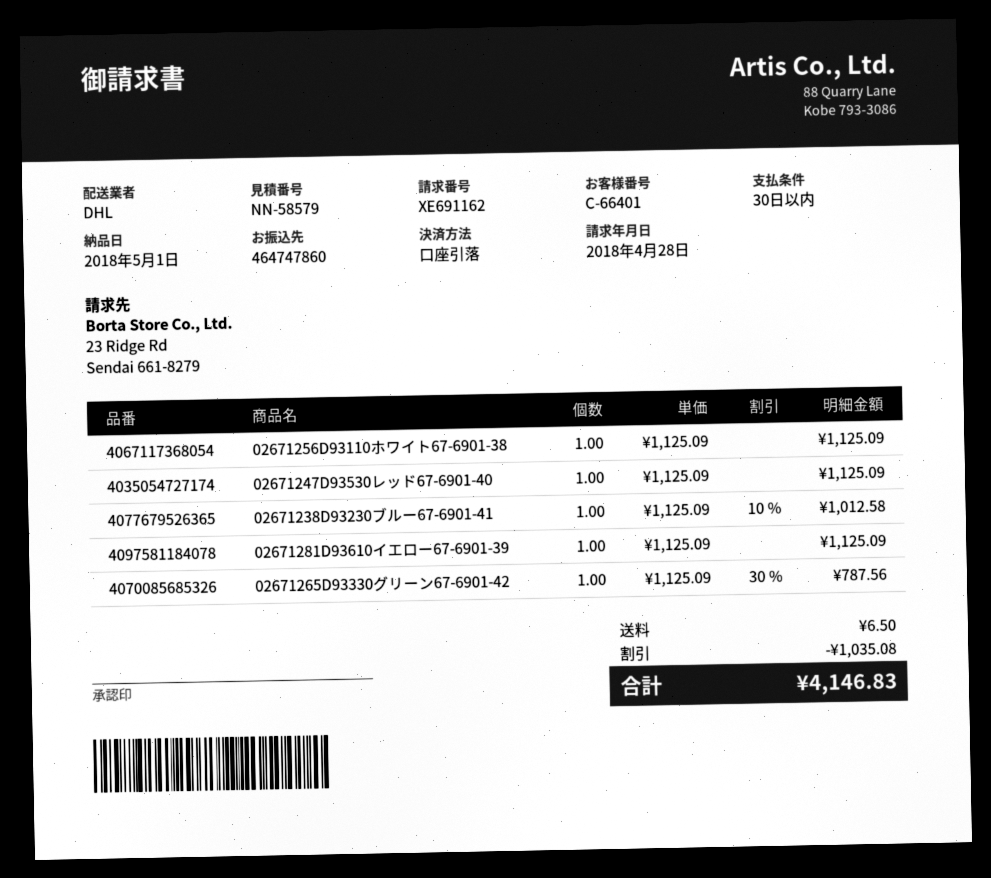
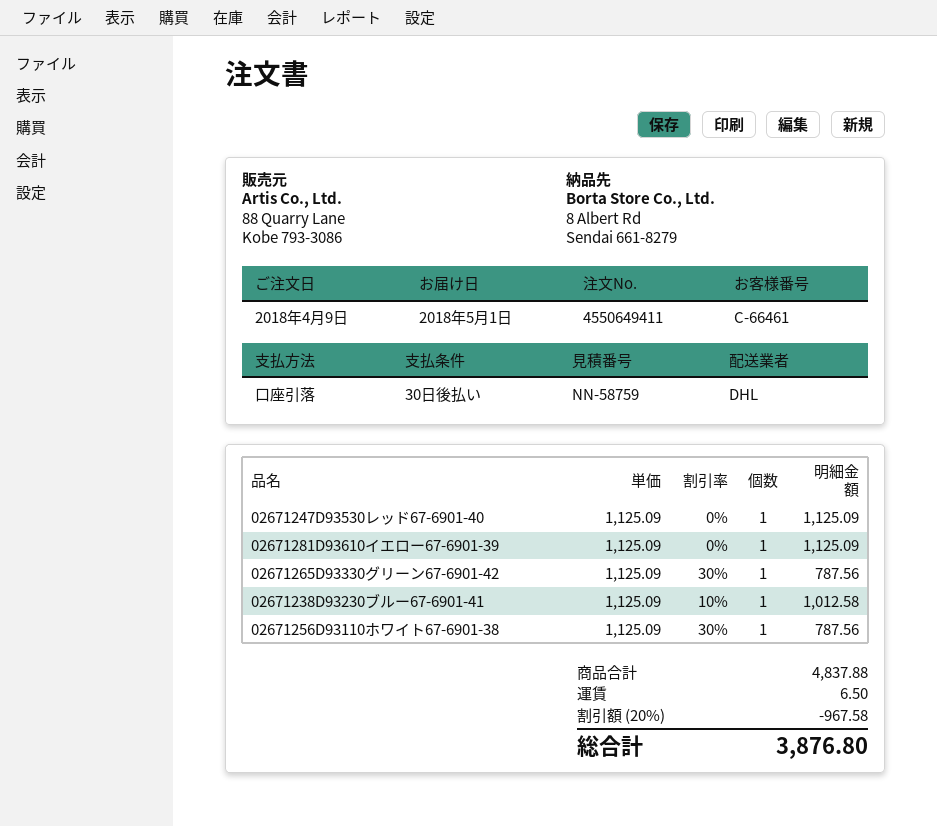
quote number: NN-58579 -> NN-58759
customer number: C-66401 -> C-66461
02671256D93110ホワイト67-6901-38: 1 x 1125.09 = 1125.09 -> 1 x 1125.09 - 30% = 787.56
discount: 1035.08 -> 967.58
total: 4146.83 -> 3876.80

